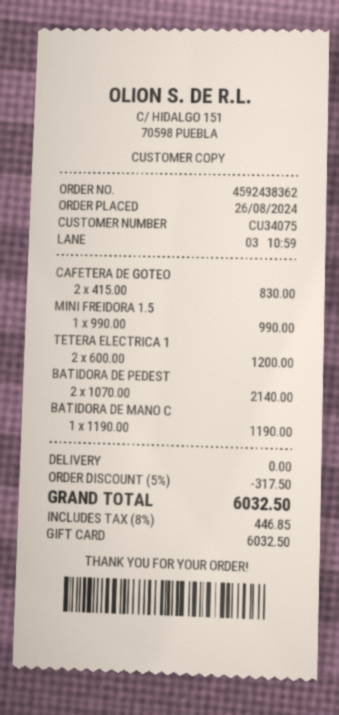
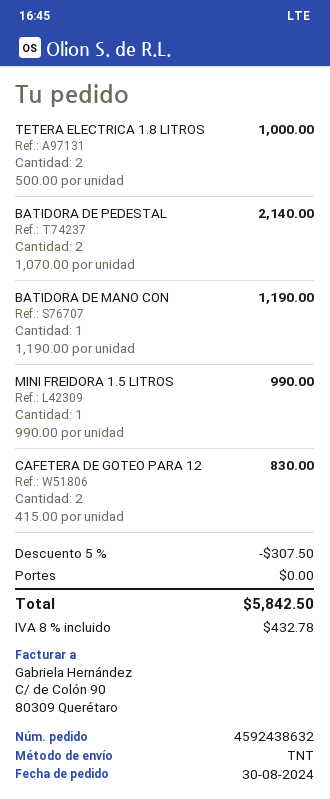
order number: 4592438362 -> 4592438632
order date: 2024-08-26 -> 2024-08-30
TETERA ELECTRICA 1: 2 x 600.00 = 1200.00 -> 2 x 500.00 = 1000.00
discount: 5% = 317.50 -> 5% = 307.50
tax: 8% = 446.85 -> 8% = 432.78
total: 6032.50 -> 5842.50

